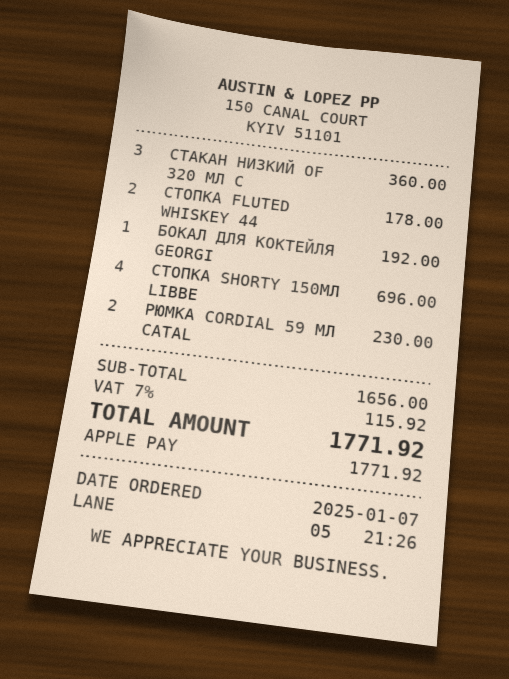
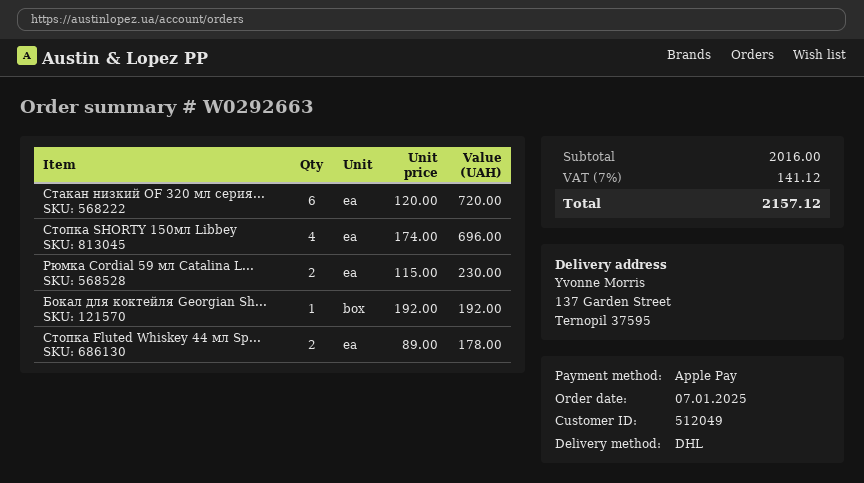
СТАКАН НИЗКИЙ OF 320 МЛ С: 3 for 360.00 -> 6 for 720.00
subtotal: 1656.00 -> 2016.00
tax: 7% = 115.92 -> 7% = 141.12
total: 1771.92 -> 2157.12

